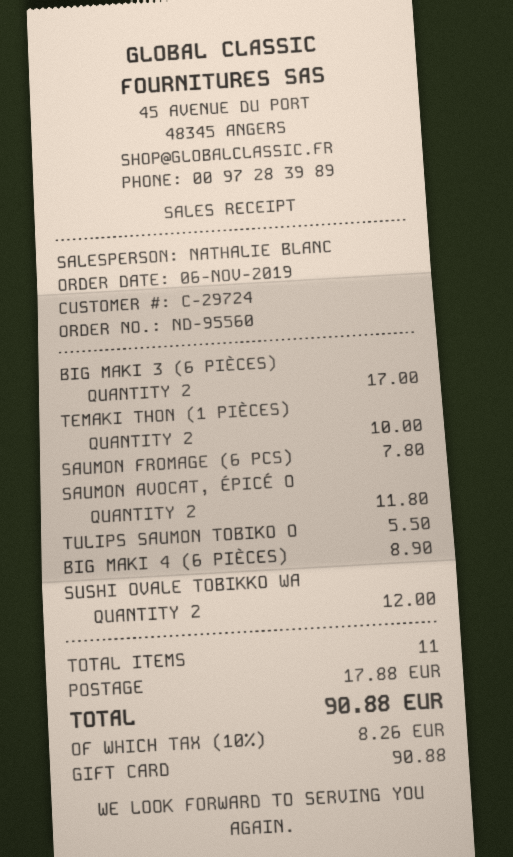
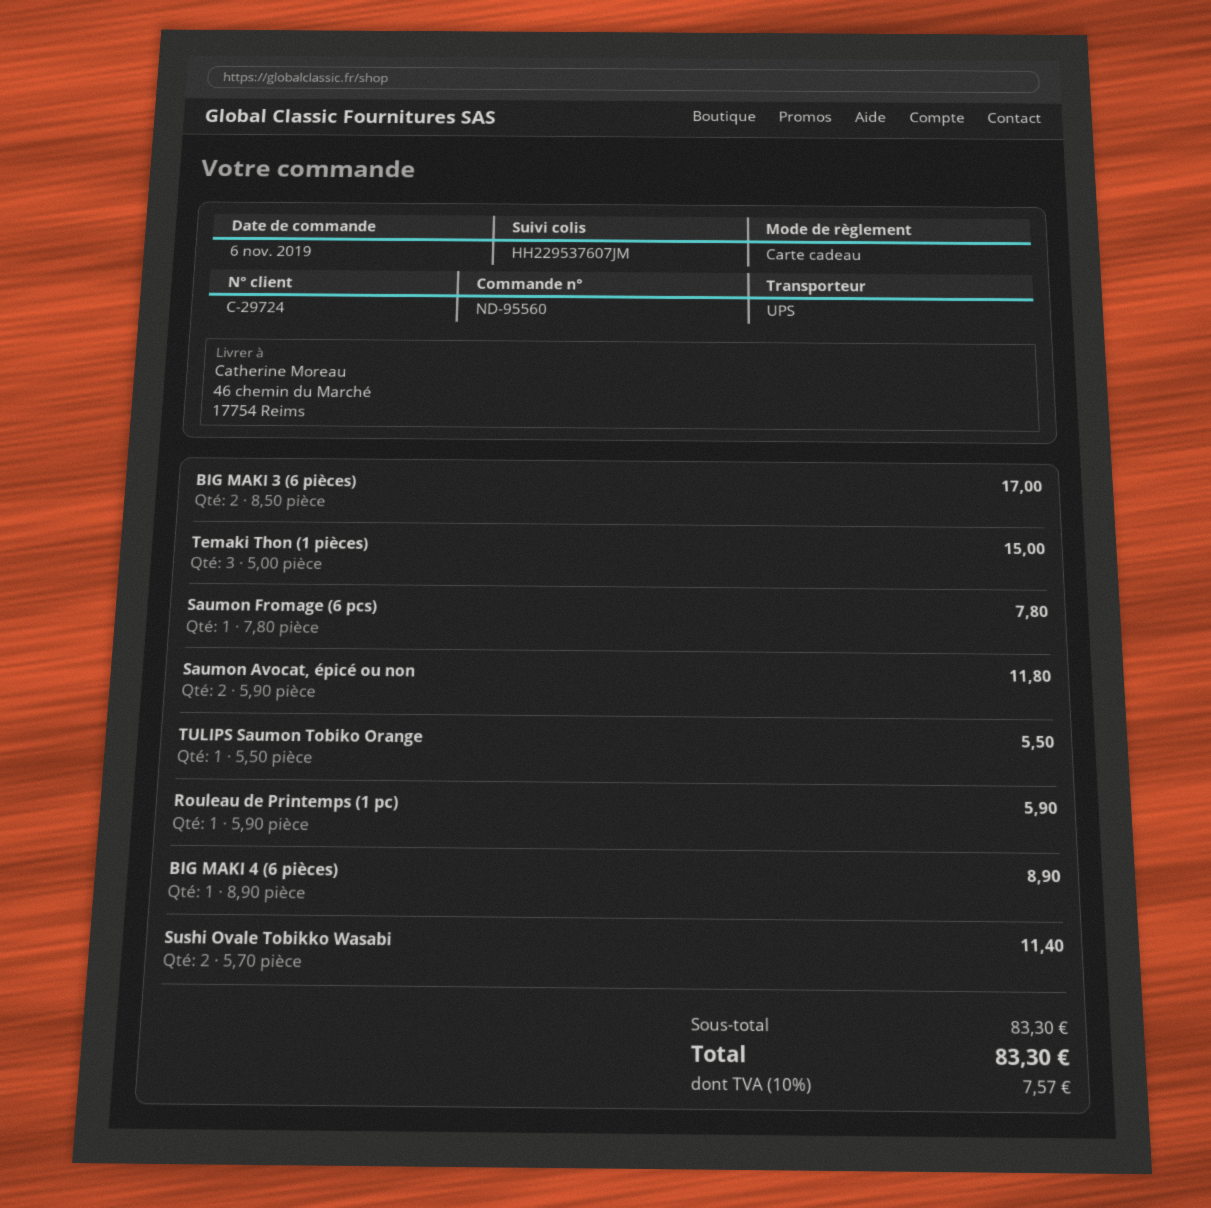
TEMAKI THON (1 PIÈCES): 2 for 10.00 -> 3 for 15.00
SUSHI OVALE TOBIKKO WA: 2 for 12.00 -> 2 for 11.40
Rouleau de Printemps (1 pc): none -> 1 for 5.90
shipping: 17.88 -> none
tax: 10% = 8.26 -> 10% = 7.57
total: 90.88 -> 83.30

